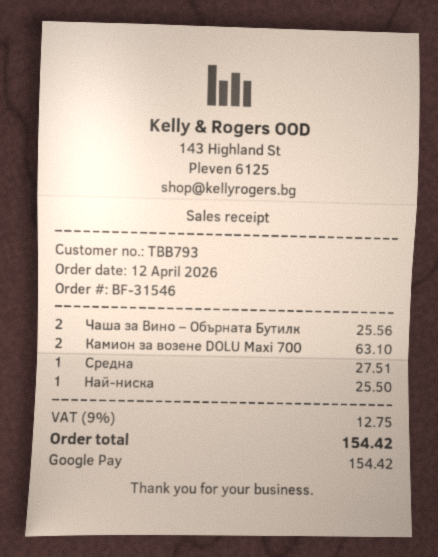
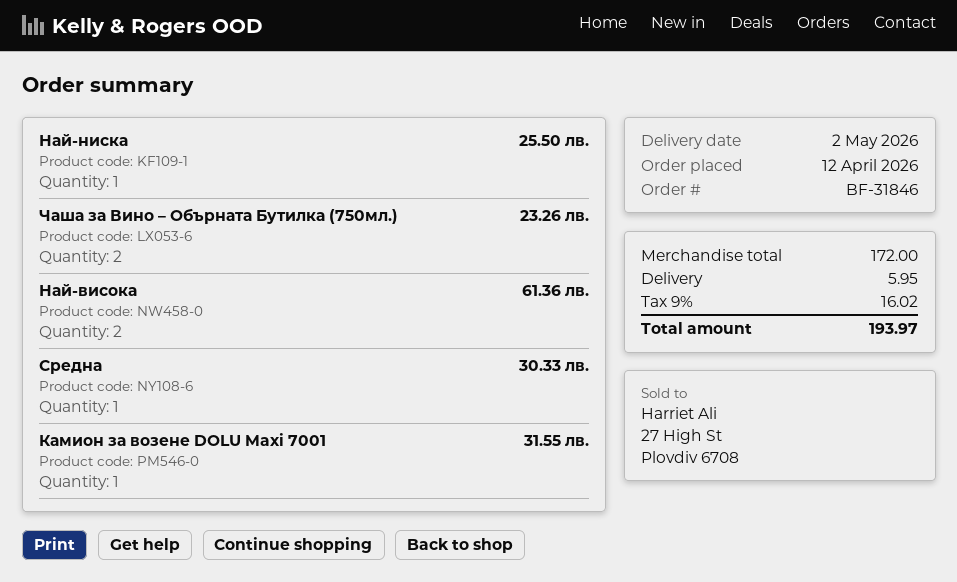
order number: BF-31546 -> BF-31846
Чаша за Вино – Обърната Бутилк: 2 for 25.56 -> 2 for 23.26
Камион за возене DOLU Maxi 700: 2 for 63.10 -> 1 for 31.55
Средна: 1 for 27.51 -> 1 for 30.33
Най-висока: none -> 2 for 61.36
shipping: none -> 5.95
tax: 9% = 12.75 -> 9% = 16.02
total: 154.42 -> 193.97

